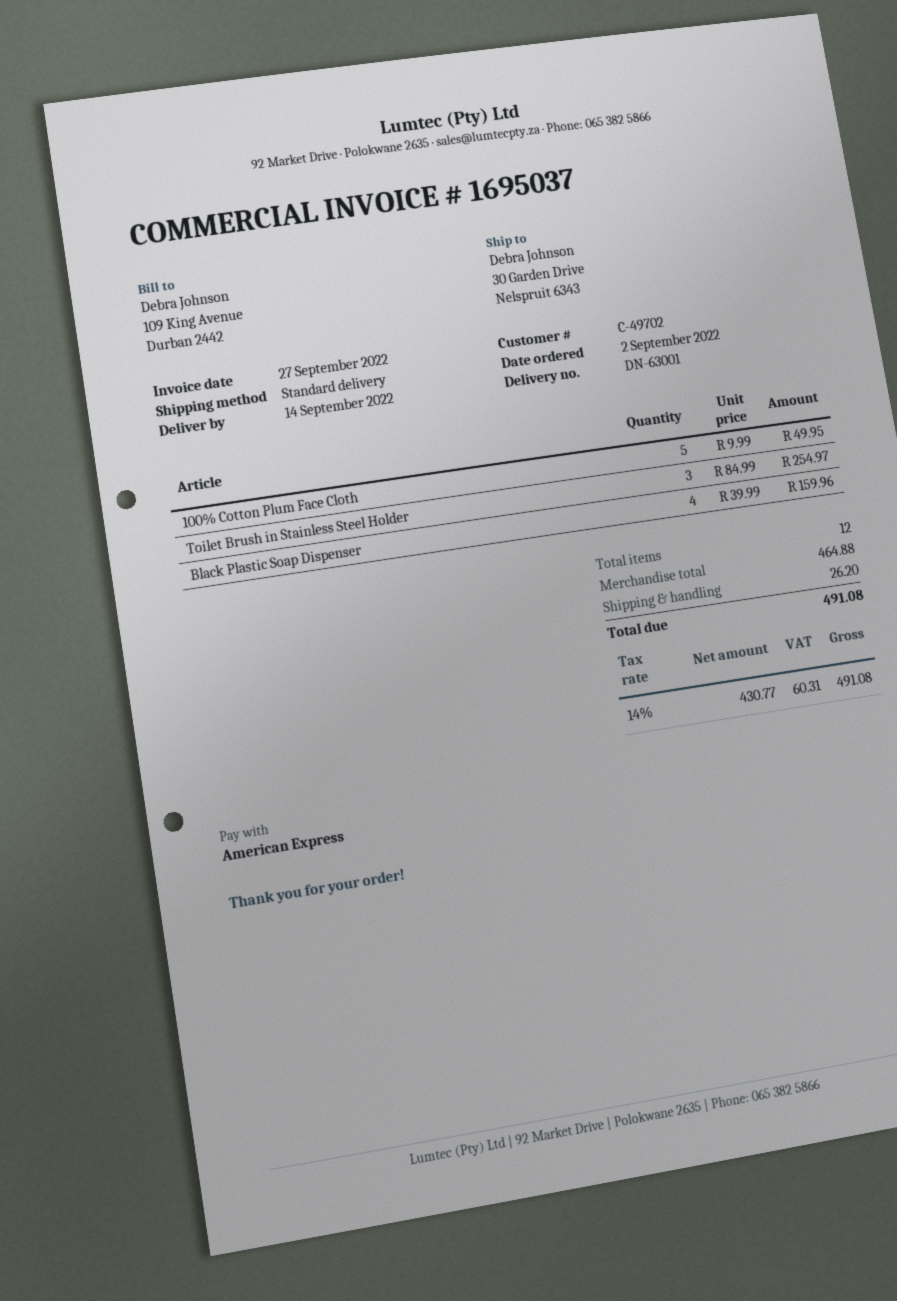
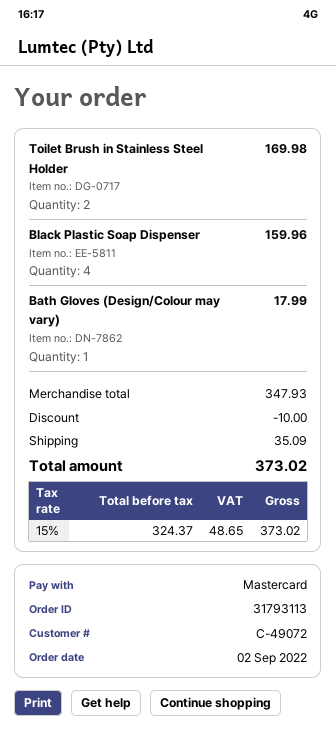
customer number: C-49702 -> C-49072
payment method: American Express -> Mastercard
100% Cotton Plum Face Cloth: 5 for 49.95 -> none
Toilet Brush in Stainless Steel Holder: 3 for 254.97 -> 2 for 169.98
Bath Gloves (Design/Colour may vary): none -> 1 for 17.99
subtotal: 464.88 -> 347.93
discount: none -> 10.00
shipping: 26.20 -> 35.09
net: 430.77 -> 324.37
tax: 14% = 60.31 -> 15% = 48.65
total: 491.08 -> 373.02

